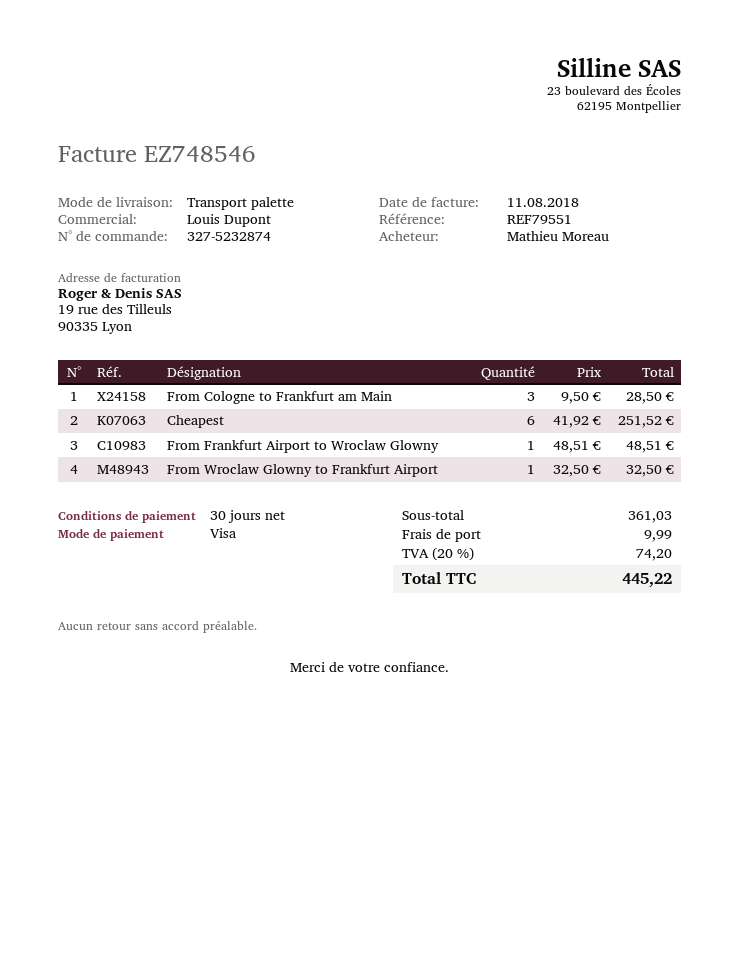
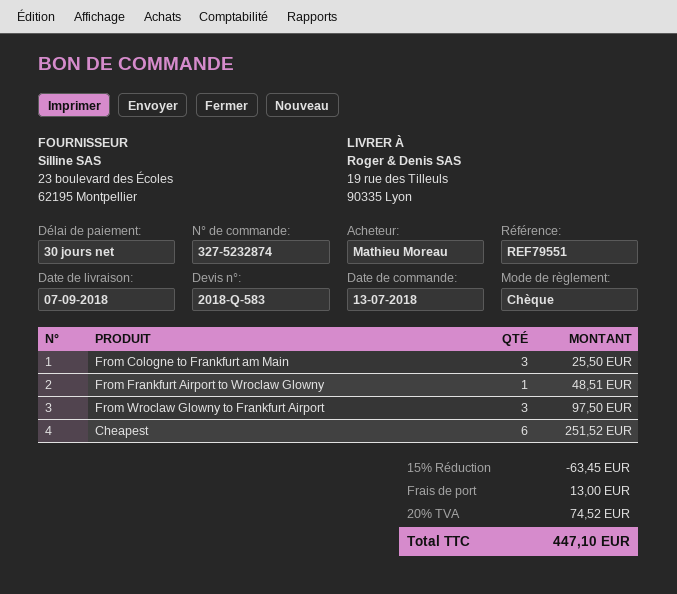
payment method: Visa -> cheque
From Cologne to Frankfurt am Main: 3 for 28.50 -> 3 for 25.50
From Wroclaw Glowny to Frankfurt Airport: 1 for 32.50 -> 3 for 97.50
discount: none -> 15% = 63.45
shipping: 9.99 -> 13.00
tax: 20% = 74.20 -> 20% = 74.52
total: 445.22 -> 447.10

